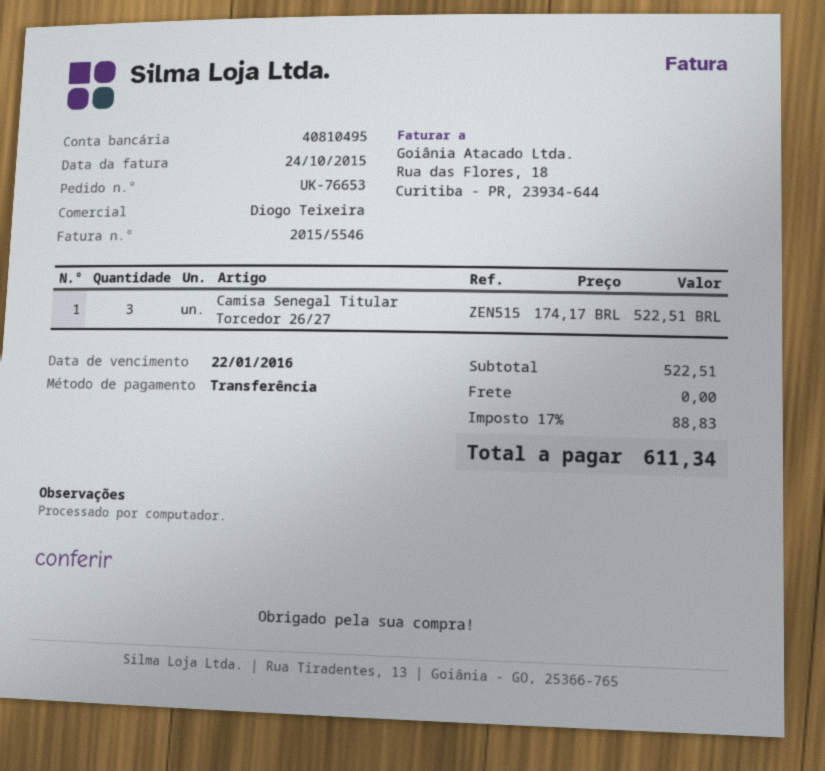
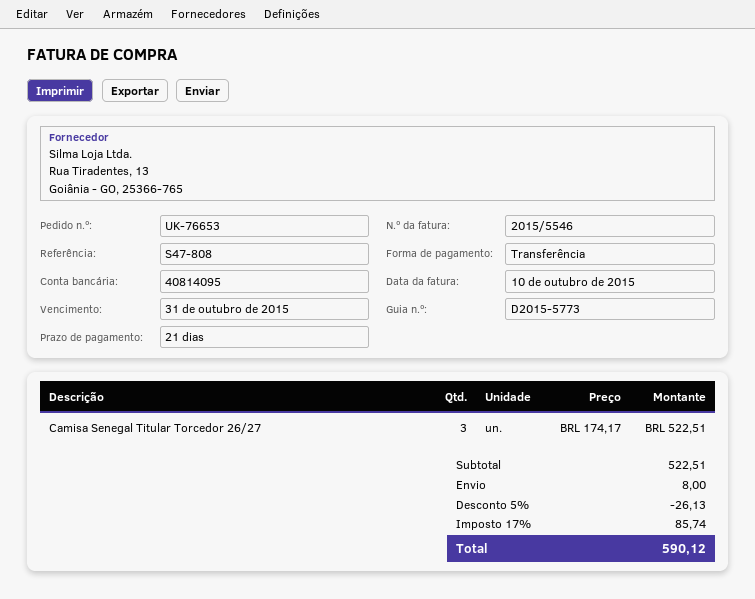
invoice date: 2015-10-24 -> 2015-10-10
due date: 2016-01-22 -> 2015-10-31
bank account: 40810495 -> 40814095
discount: none -> 5% = 26.13
shipping: 0.00 -> 8.00
tax: 17% = 88.83 -> 17% = 85.74
total: 611.34 -> 590.12

